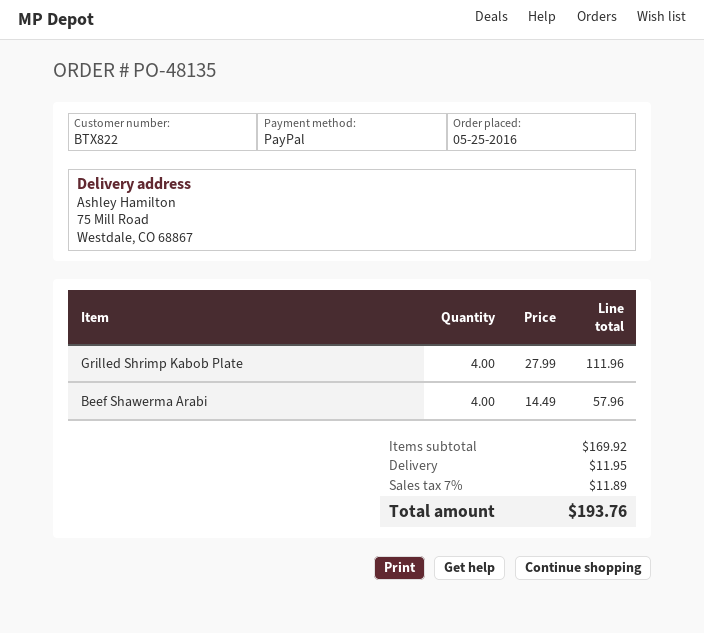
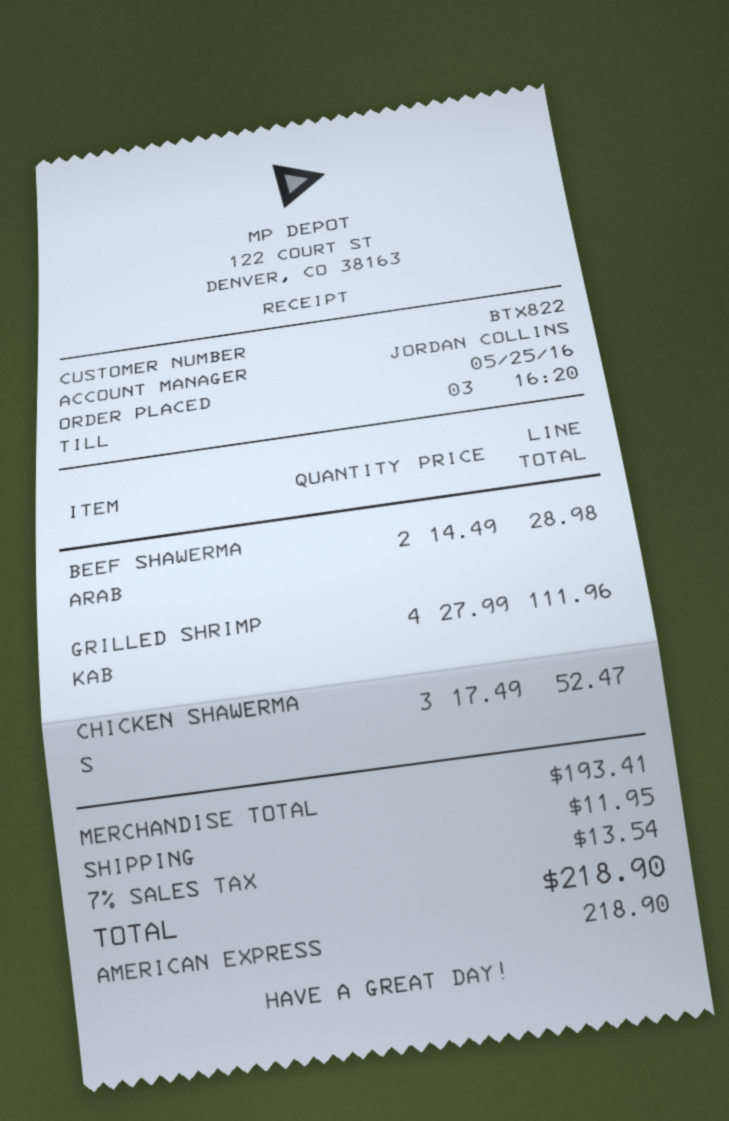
payment method: PayPal -> American Express
Beef Shawerma Arabi: 4 x 14.49 = 57.96 -> 2 x 14.49 = 28.98
CHICKEN SHAWERMA S: none -> 3 x 17.49 = 52.47
subtotal: 169.92 -> 193.41
tax: 7% = 11.89 -> 7% = 13.54
total: 193.76 -> 218.90

